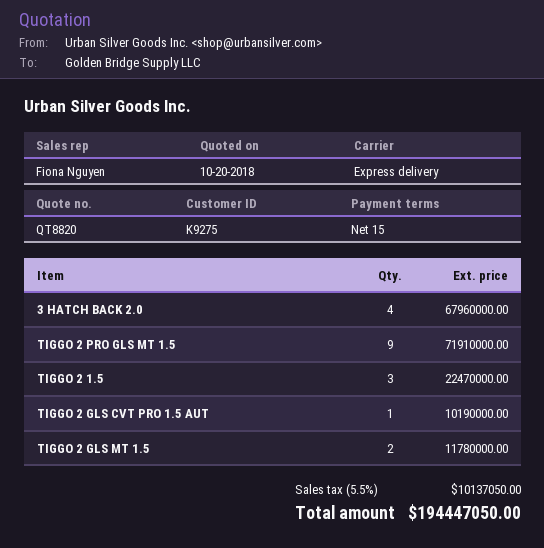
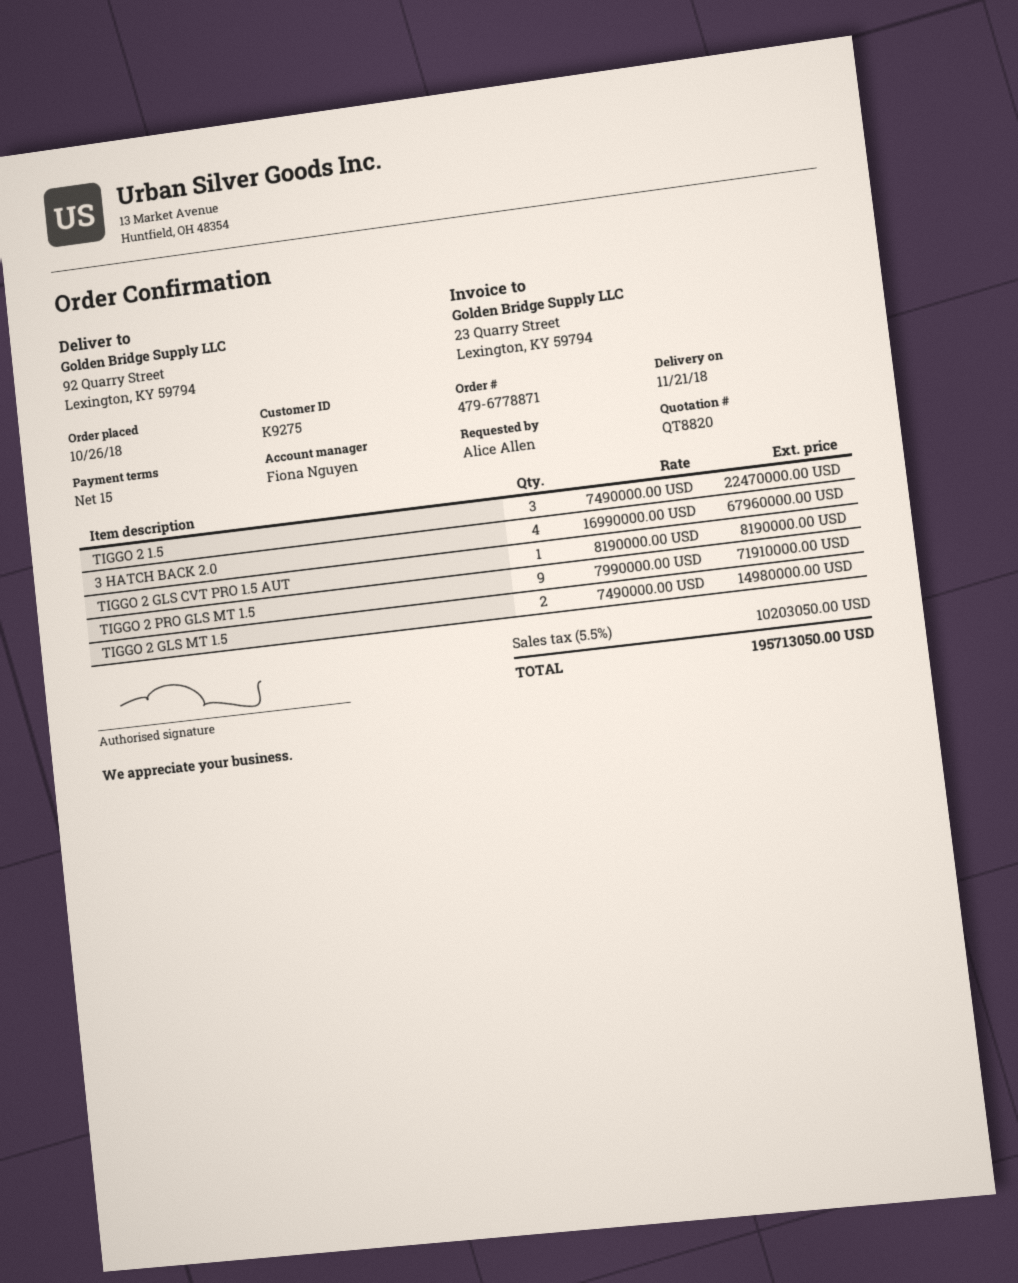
TIGGO 2 GLS CVT PRO 1.5 AUT: 1 for 10190000.00 -> 1 for 8190000.00
TIGGO 2 GLS MT 1.5: 2 for 11780000.00 -> 2 for 14980000.00
tax: 5.5% = 10137050.00 -> 5.5% = 10203050.00
total: 194447050.00 -> 195713050.00

